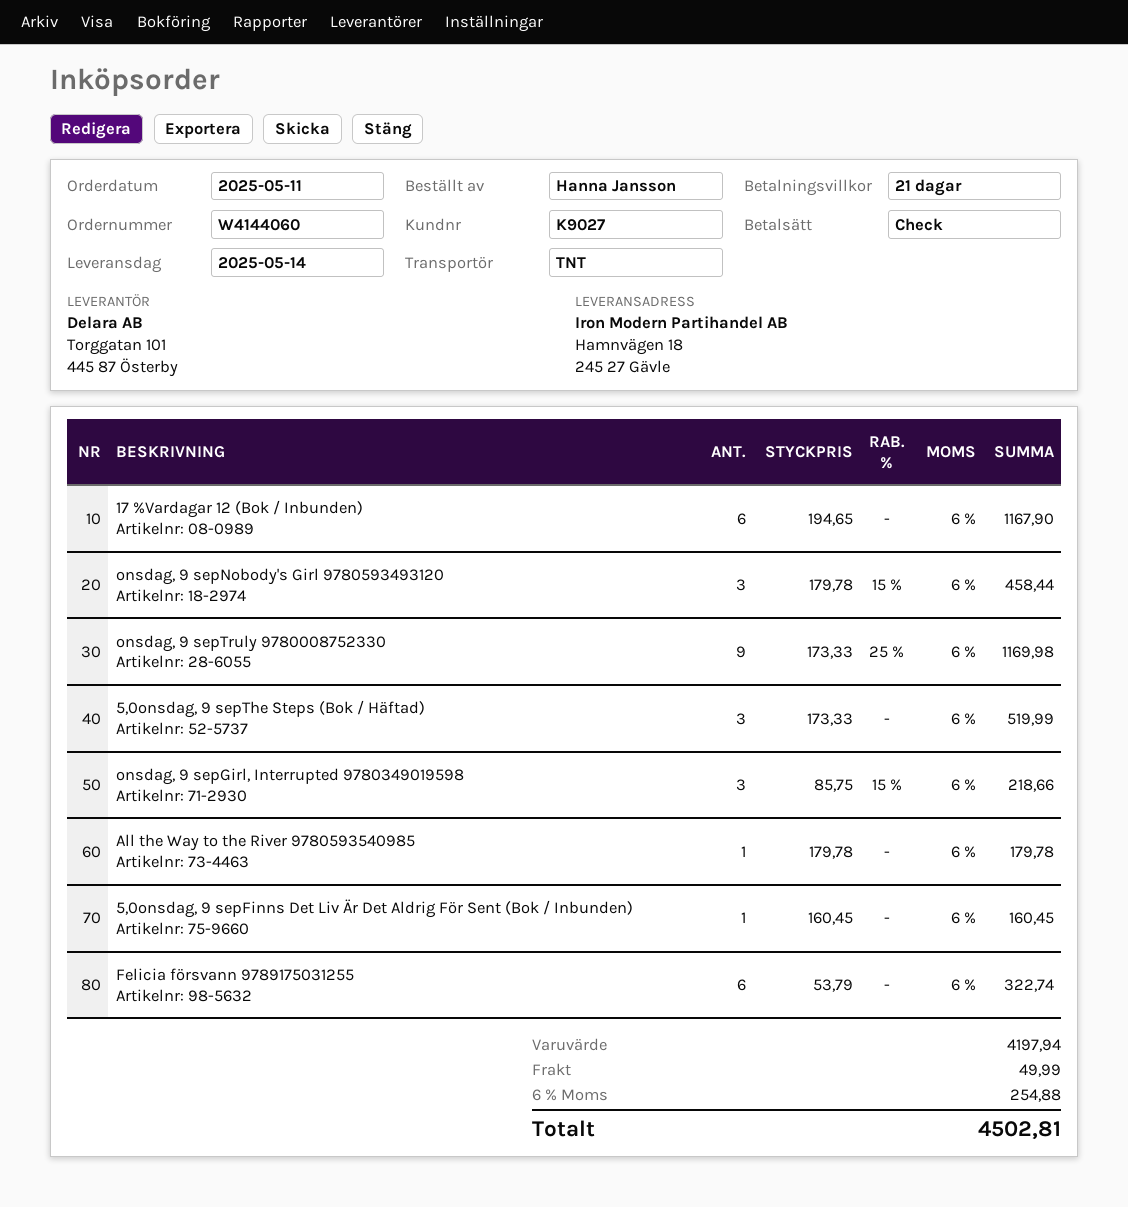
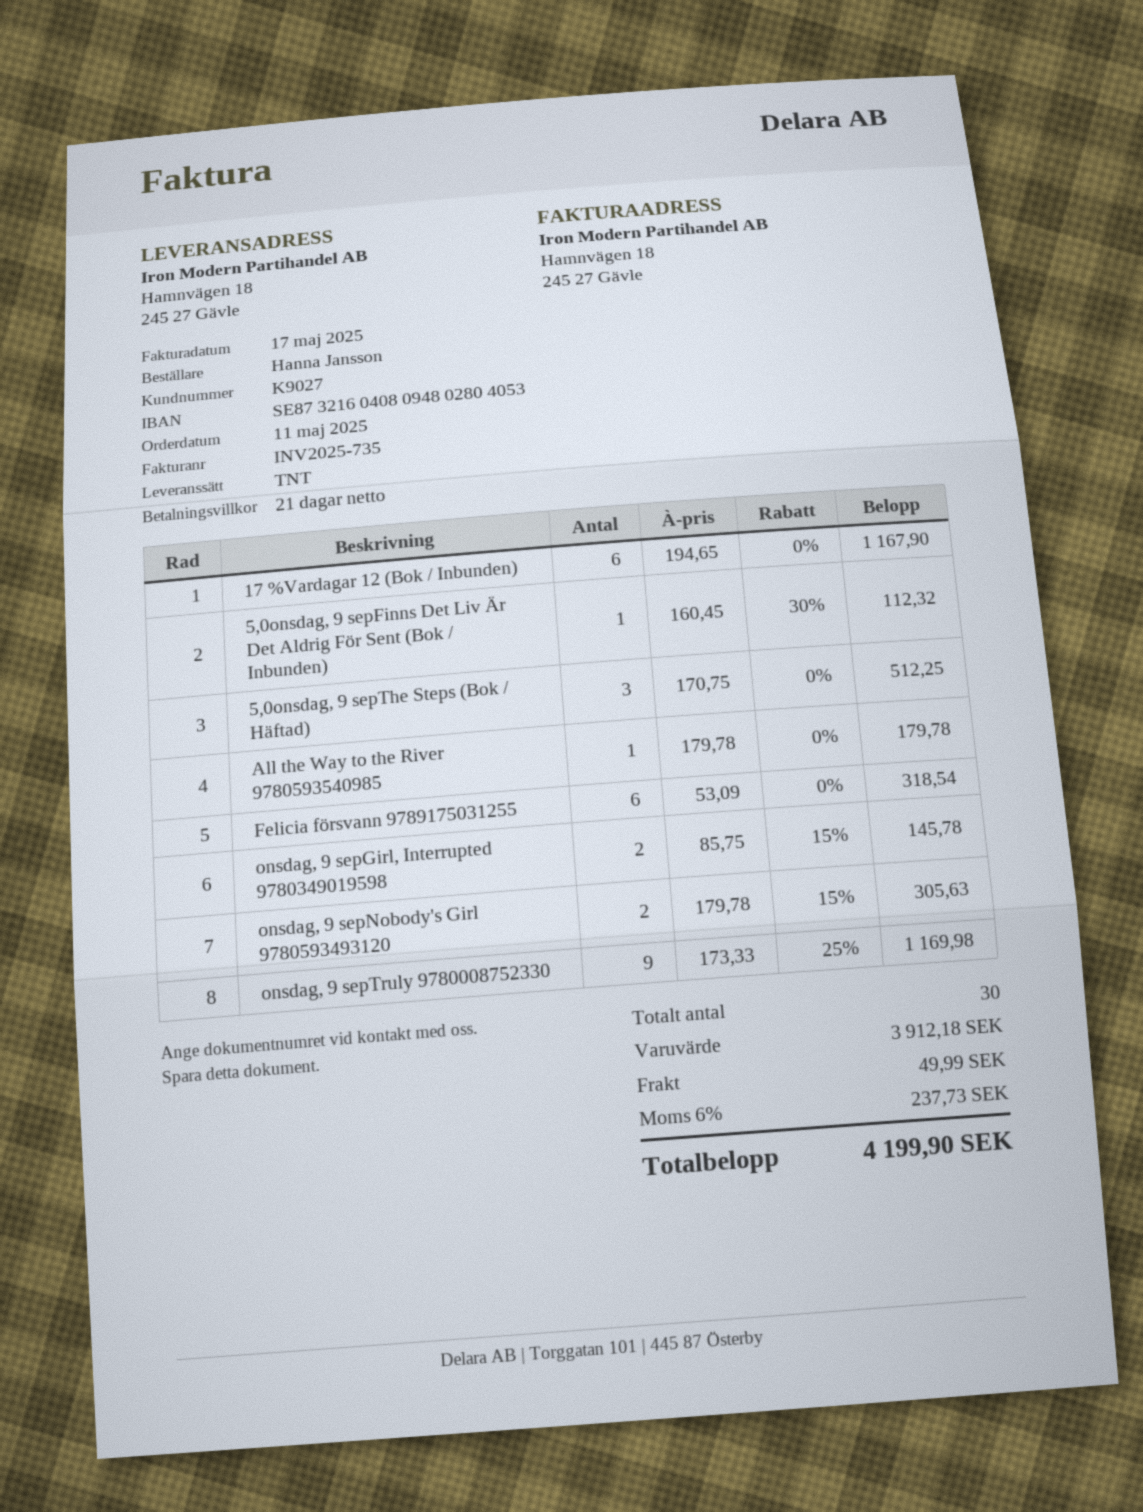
onsdag, 9 sepNobody's Girl 9780593493120: 3 x 179.78 - 15% = 458.44 -> 2 x 179.78 - 15% = 305.63
5,0onsdag, 9 sepThe Steps (Bok / Häftad): 3 x 173.33 = 519.99 -> 3 x 170.75 = 512.25
onsdag, 9 sepGirl, Interrupted 9780349019598: 3 x 85.75 - 15% = 218.66 -> 2 x 85.75 - 15% = 145.78
5,0onsdag, 9 sepFinns Det Liv Är Det Aldrig För Sent (Bok / Inbunden): 1 x 160.45 = 160.45 -> 1 x 160.45 - 30% = 112.32
Felicia försvann 9789175031255: 6 x 53.79 = 322.74 -> 6 x 53.09 = 318.54
subtotal: 4197.94 -> 3912.18
tax: 6% = 254.88 -> 6% = 237.73
total: 4502.81 -> 4199.90

